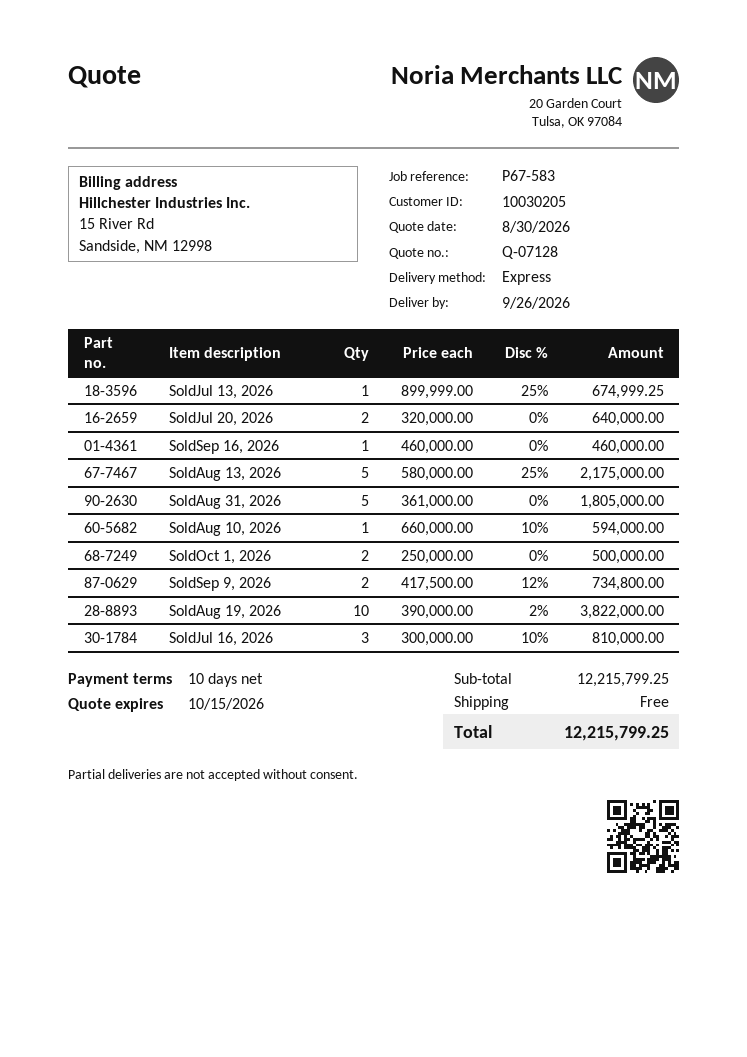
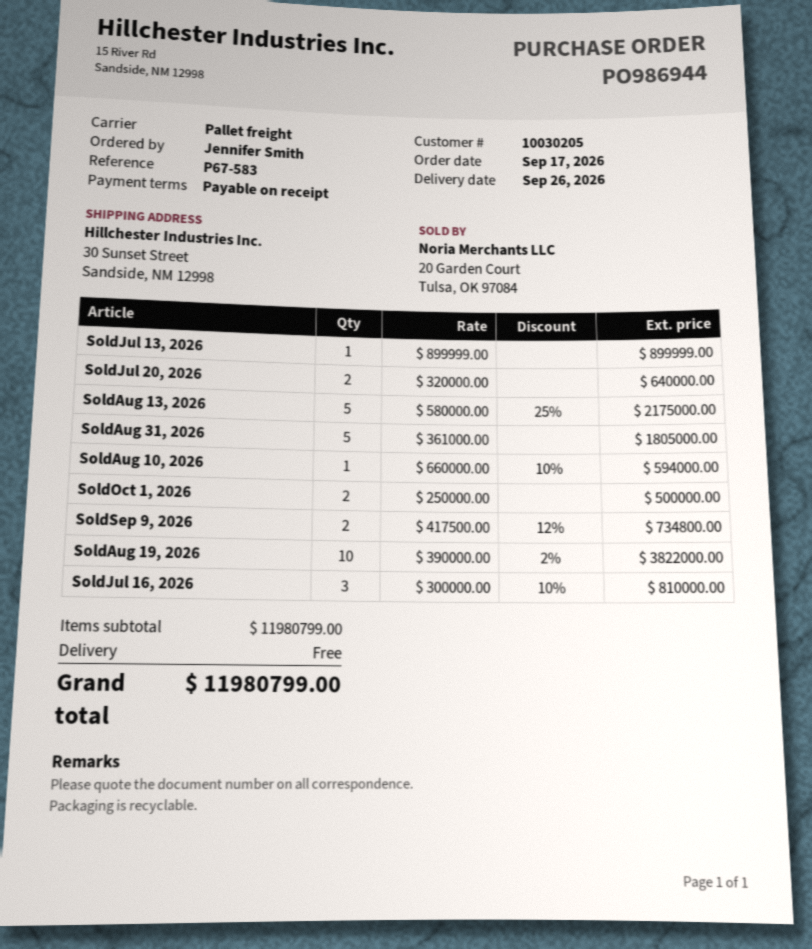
payment terms: 10 days -> on receipt
shipping method: express -> pallet freight
SoldJul 13, 2026: 1 x 899999.00 - 25% = 674999.25 -> 1 x 899999.00 = 899999.00
SoldSep 16, 2026: 1 x 460000.00 = 460000.00 -> none
subtotal: 12215799.25 -> 11980799.00
total: 12215799.25 -> 11980799.00

